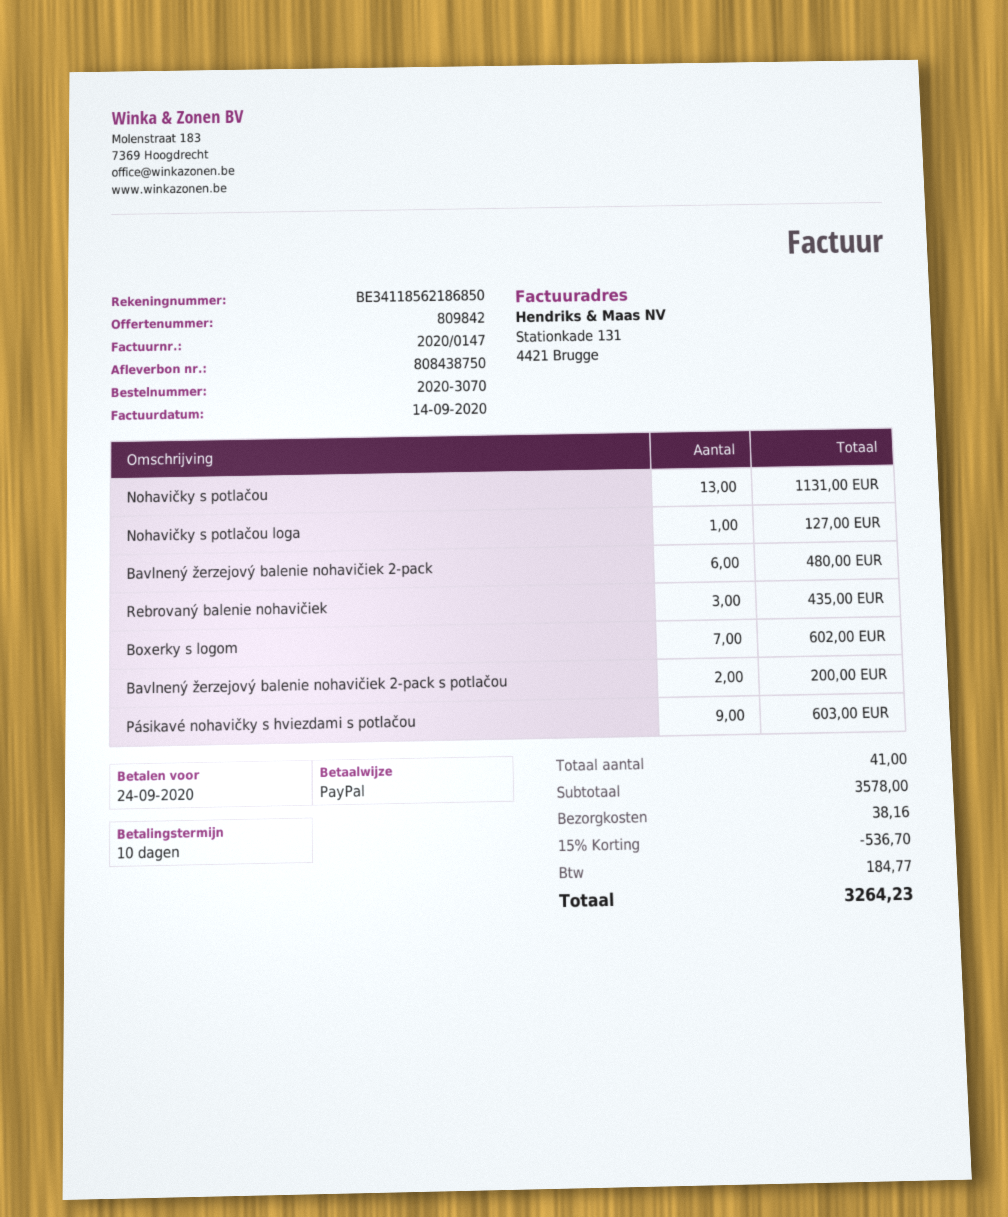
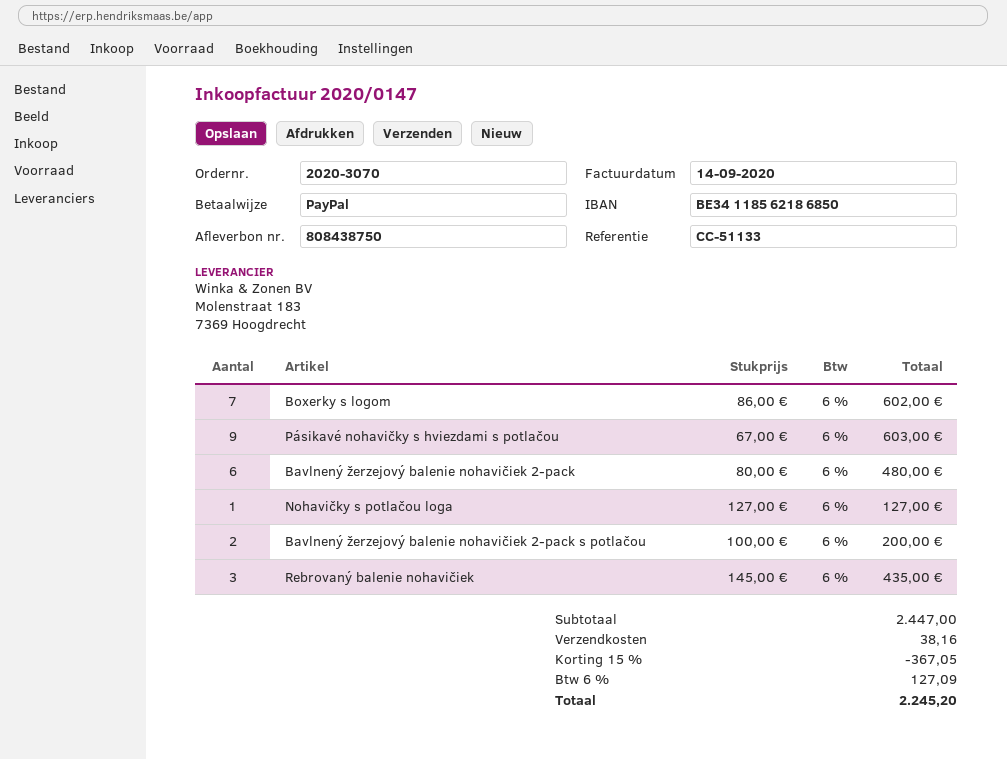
Nohavičky s potlačou: 13 for 1131.00 -> none
subtotal: 3578.00 -> 2447.00
discount: 15% = 536.70 -> 15% = 367.05
tax: 184.77 -> 127.09
total: 3264.23 -> 2245.20

